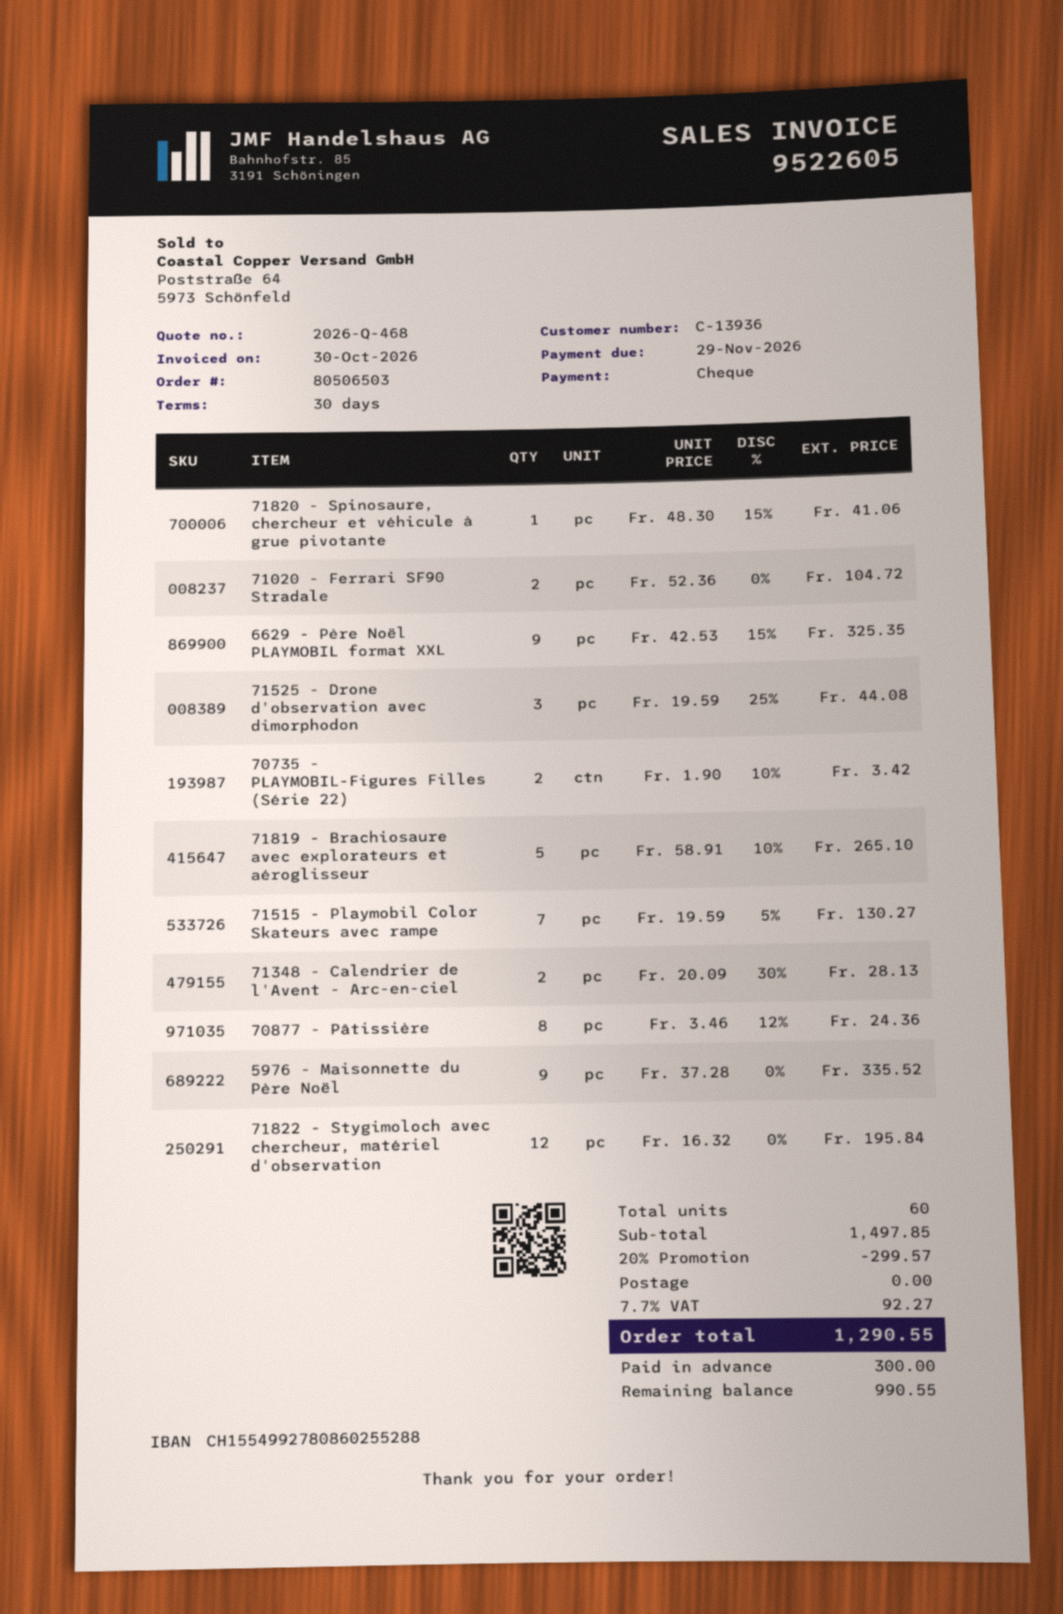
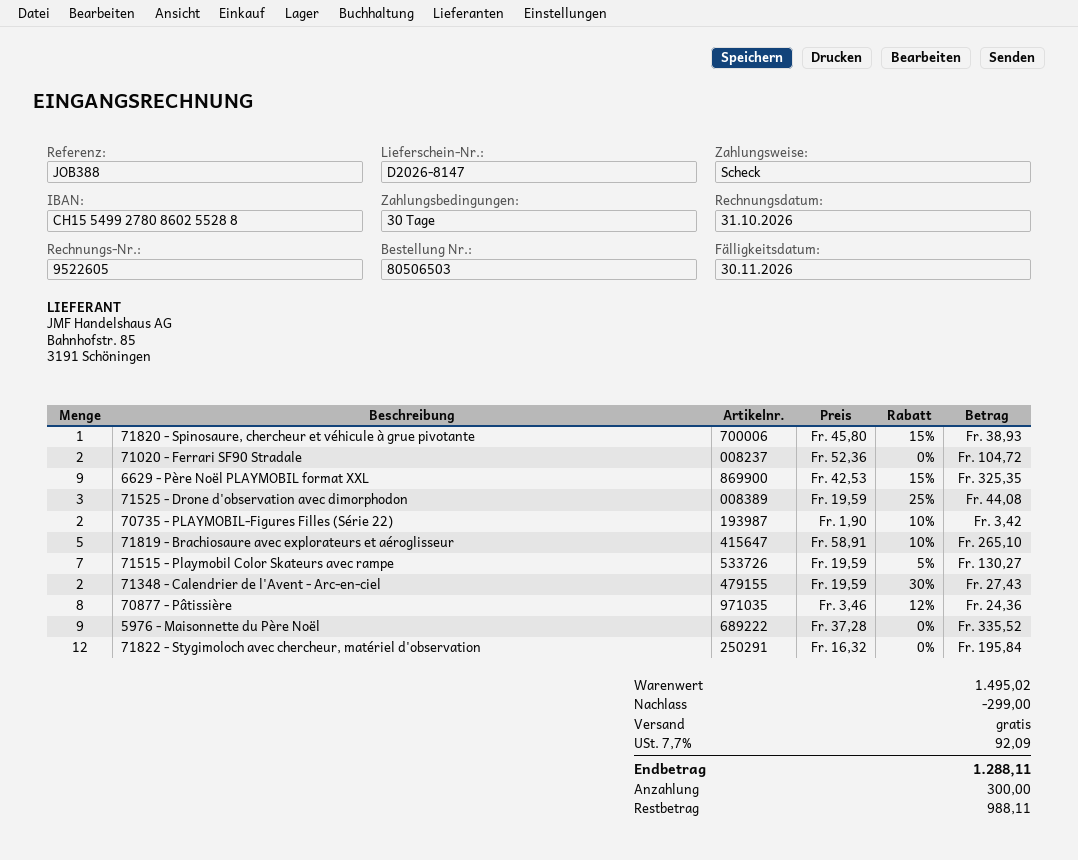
invoice date: 2026-10-30 -> 2026-10-31
due date: 2026-11-29 -> 2026-11-30
71820 - Spinosaure, chercheur et véhicule à grue pivotante: 1 x 48.30 - 15% = 41.06 -> 1 x 45.80 - 15% = 38.93
71348 - Calendrier de l'Avent - Arc-en-ciel: 2 x 20.09 - 30% = 28.13 -> 2 x 19.59 - 30% = 27.43
subtotal: 1497.85 -> 1495.02
discount: 299.57 -> 299.00
tax: 7.7% = 92.27 -> 7.7% = 92.09
total: 1290.55 -> 1288.11
balance: 990.55 -> 988.11

